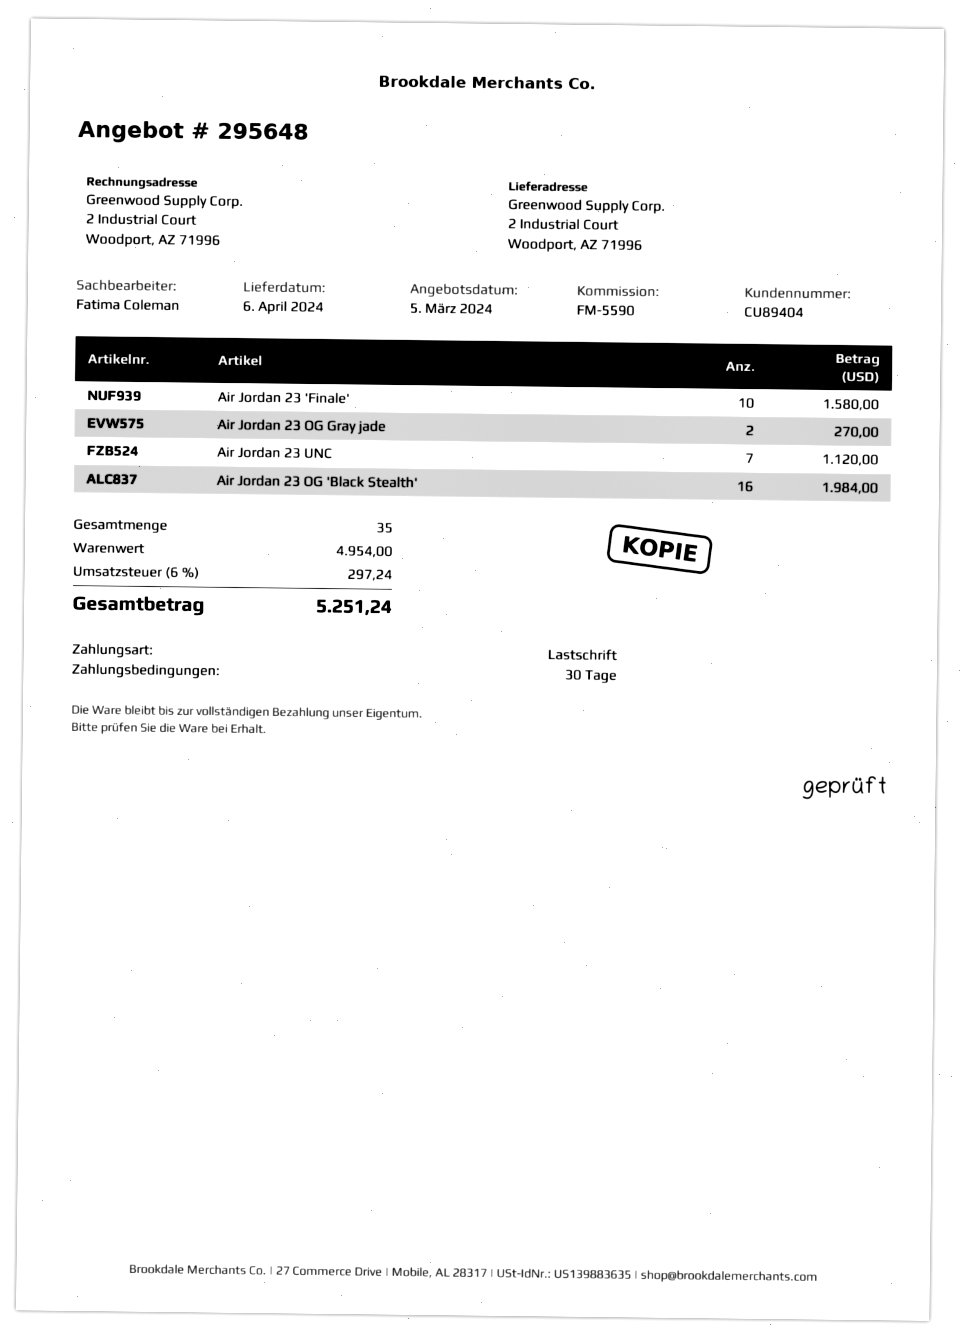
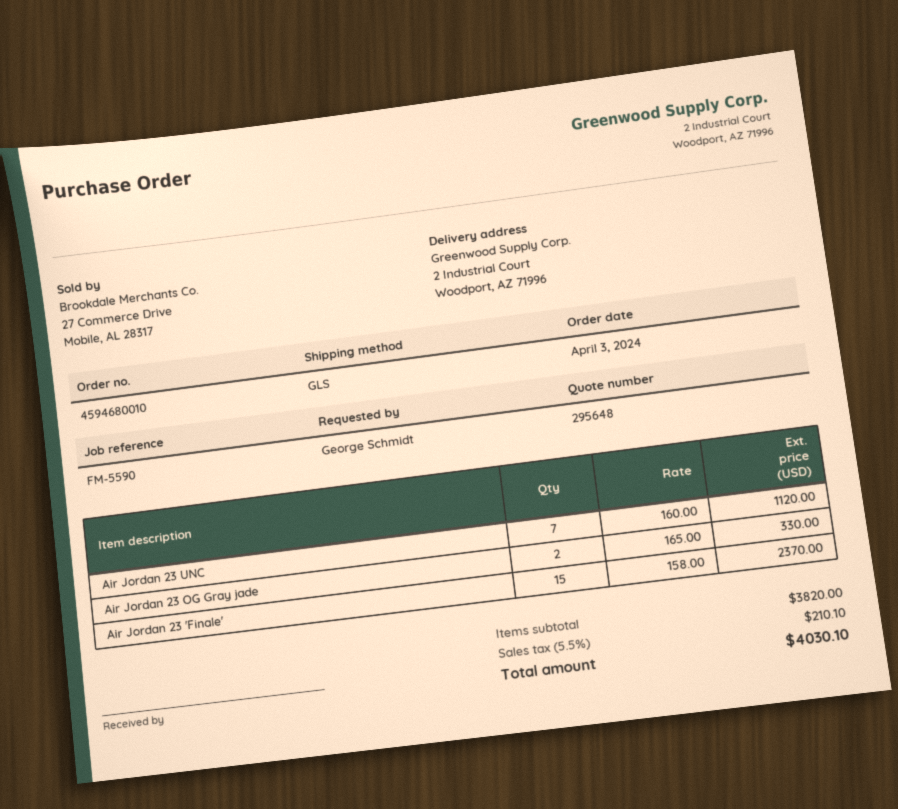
Air Jordan 23 'Finale': 10 for 1580.00 -> 15 for 2370.00
Air Jordan 23 OG Gray jade: 2 for 270.00 -> 2 for 330.00
Air Jordan 23 OG 'Black Stealth': 16 for 1984.00 -> none
subtotal: 4954.00 -> 3820.00
tax: 6% = 297.24 -> 5.5% = 210.10
total: 5251.24 -> 4030.10

